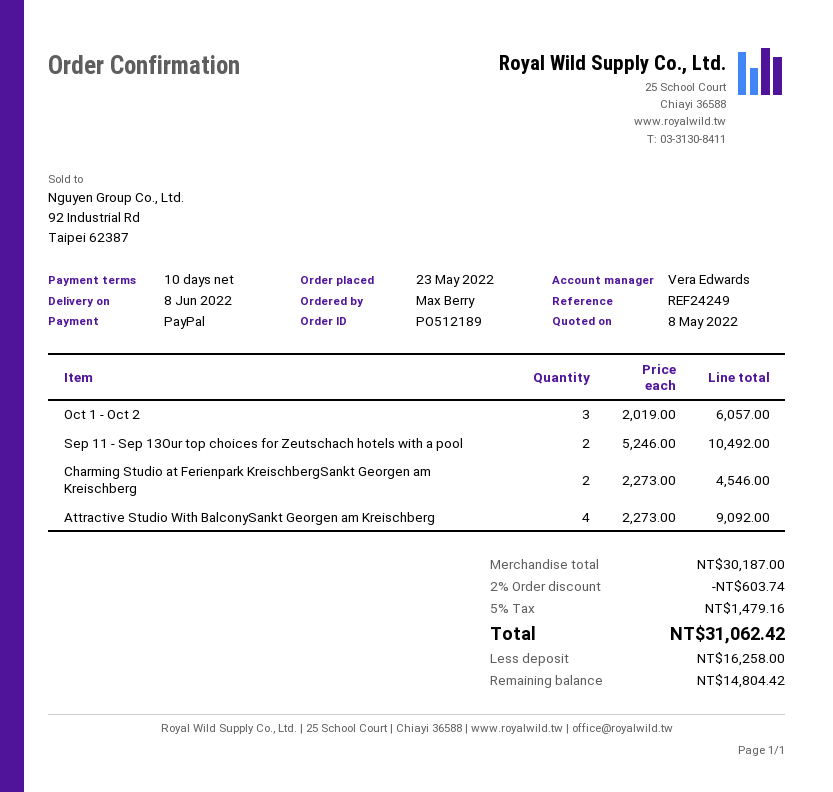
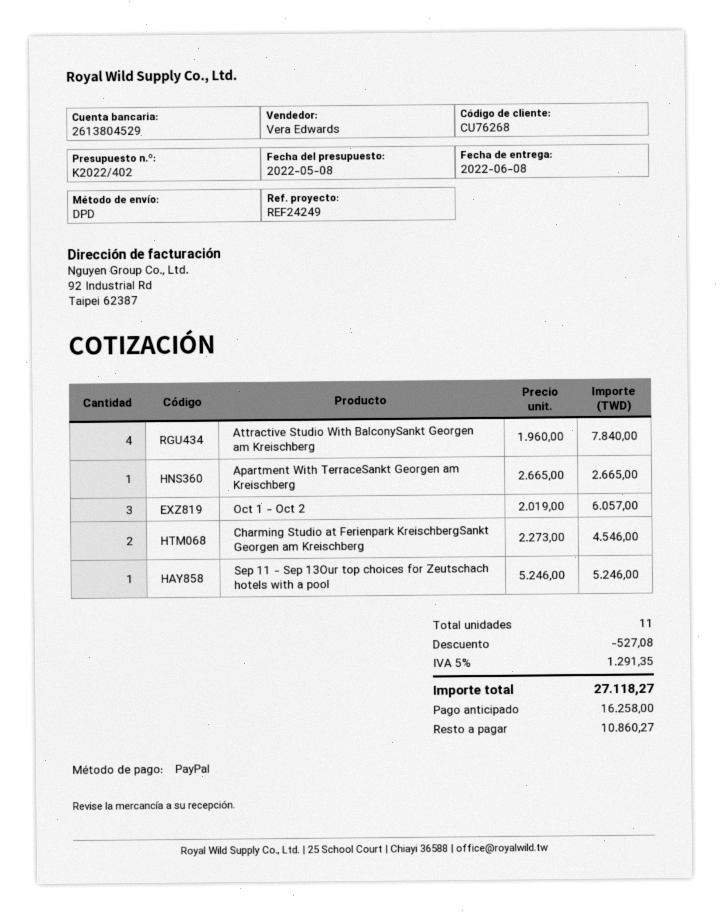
Sep 11 - Sep 13Our top choices for Zeutschach hotels with a pool: 2 x 5246.00 = 10492.00 -> 1 x 5246.00 = 5246.00
Attractive Studio With BalconySankt Georgen am Kreischberg: 4 x 2273.00 = 9092.00 -> 4 x 1960.00 = 7840.00
Apartment With TerraceSankt Georgen am Kreischberg: none -> 1 x 2665.00 = 2665.00
discount: 603.74 -> 527.08
tax: 5% = 1479.16 -> 5% = 1291.35
total: 31062.42 -> 27118.27
balance: 14804.42 -> 10860.27

